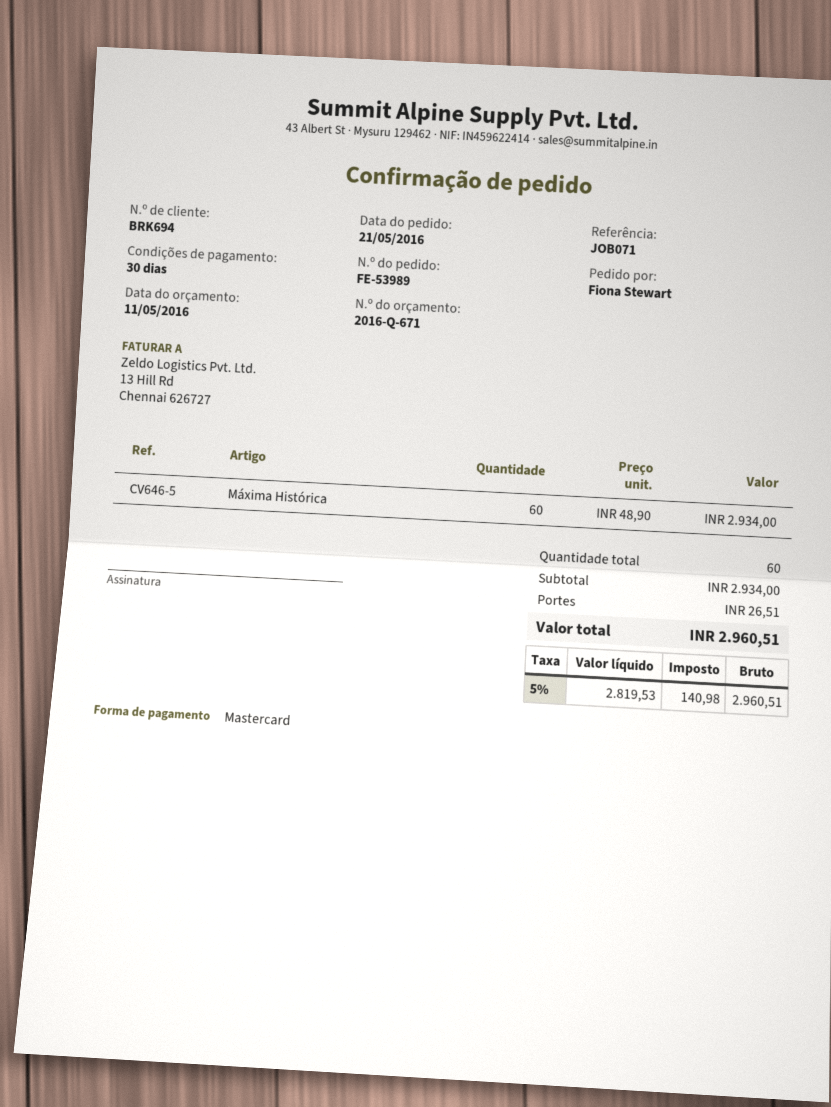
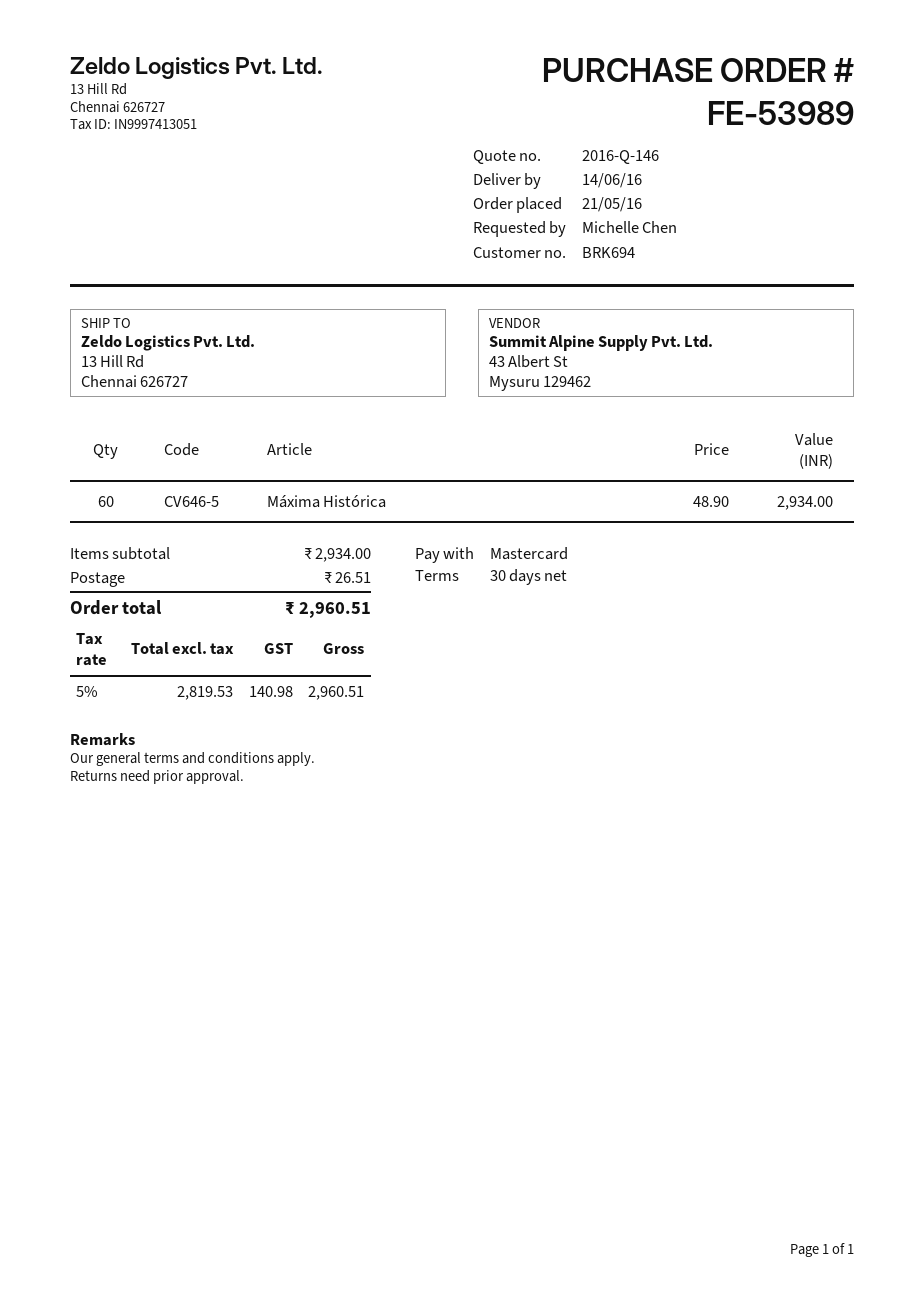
quote number: 2016-Q-671 -> 2016-Q-146
ordered by: Fiona Stewart -> Michelle Chen

